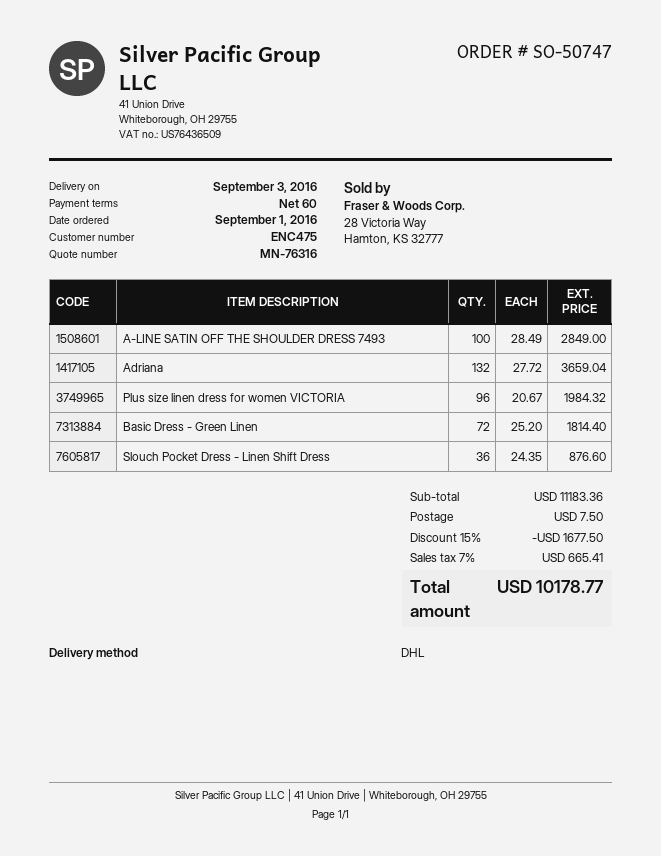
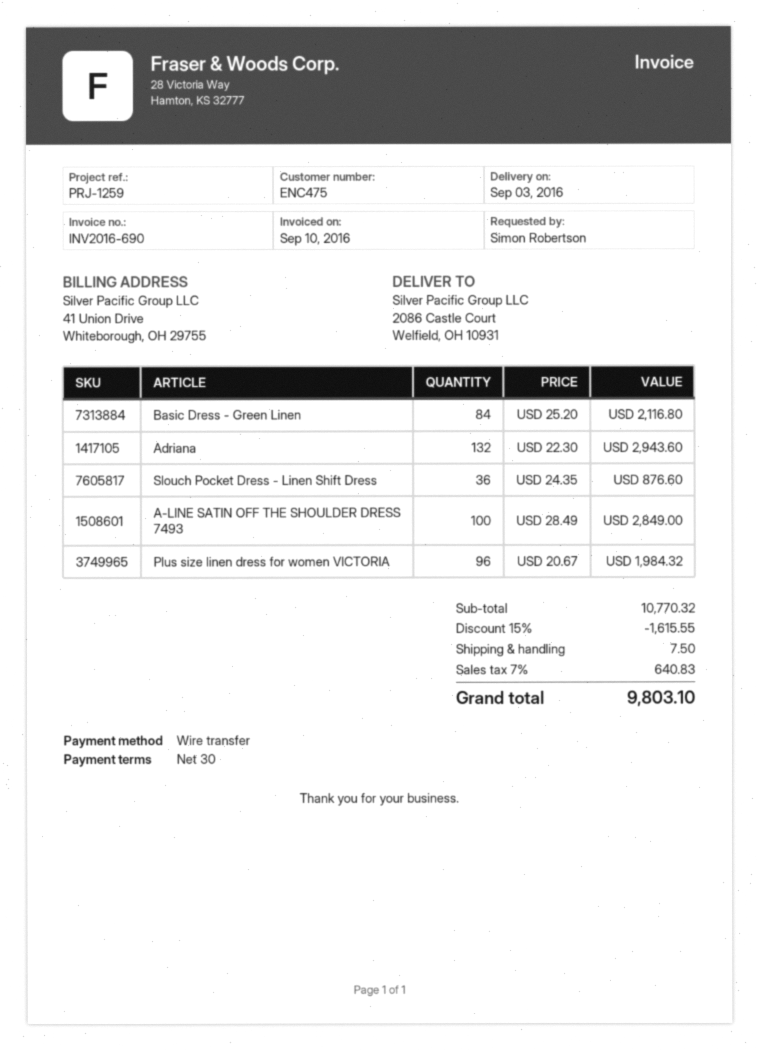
payment terms: 60 days -> 30 days
Adriana: 132 x 27.72 = 3659.04 -> 132 x 22.30 = 2943.60
Basic Dress - Green Linen: 72 x 25.20 = 1814.40 -> 84 x 25.20 = 2116.80
subtotal: 11183.36 -> 10770.32
discount: 15% = 1677.50 -> 15% = 1615.55
tax: 7% = 665.41 -> 7% = 640.83
total: 10178.77 -> 9803.10

